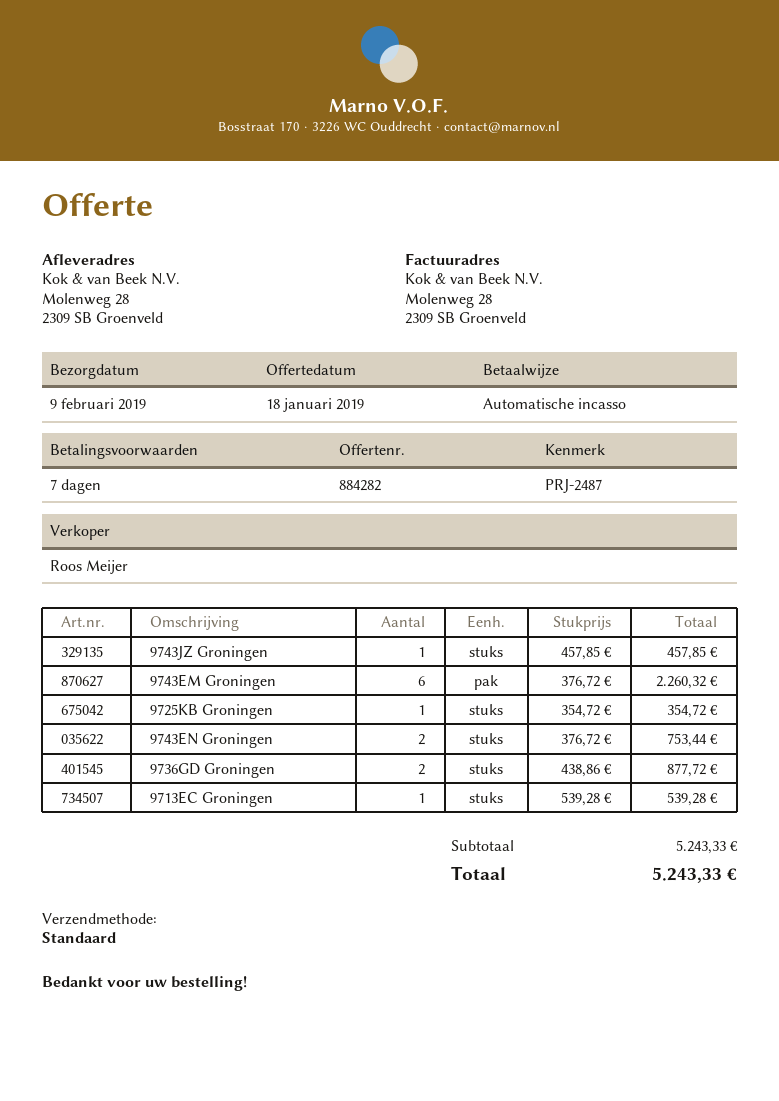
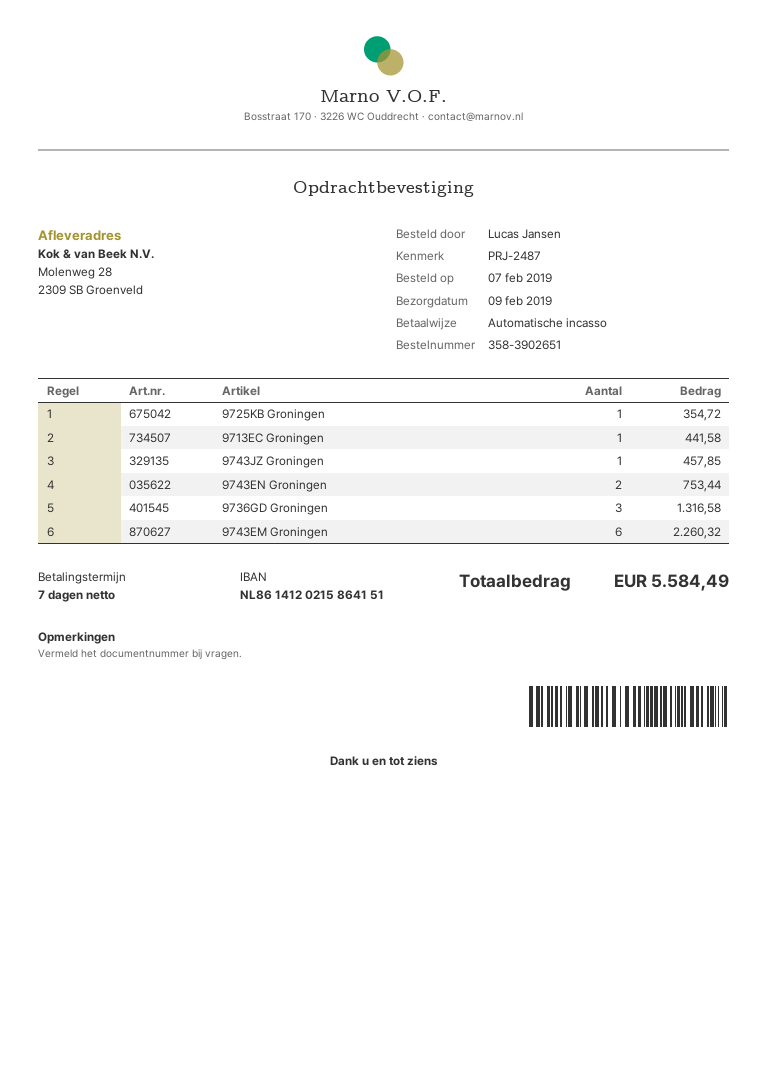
9736GD Groningen: 2 for 877.72 -> 3 for 1316.58
9713EC Groningen: 1 for 539.28 -> 1 for 441.58
total: 5243.33 -> 5584.49

